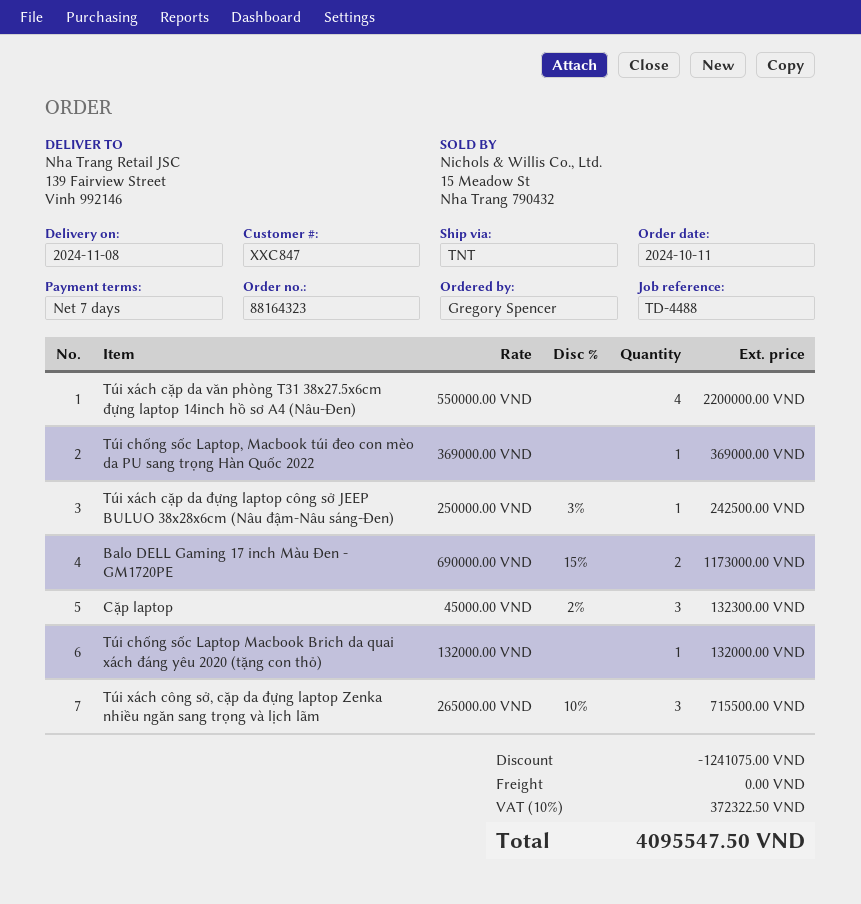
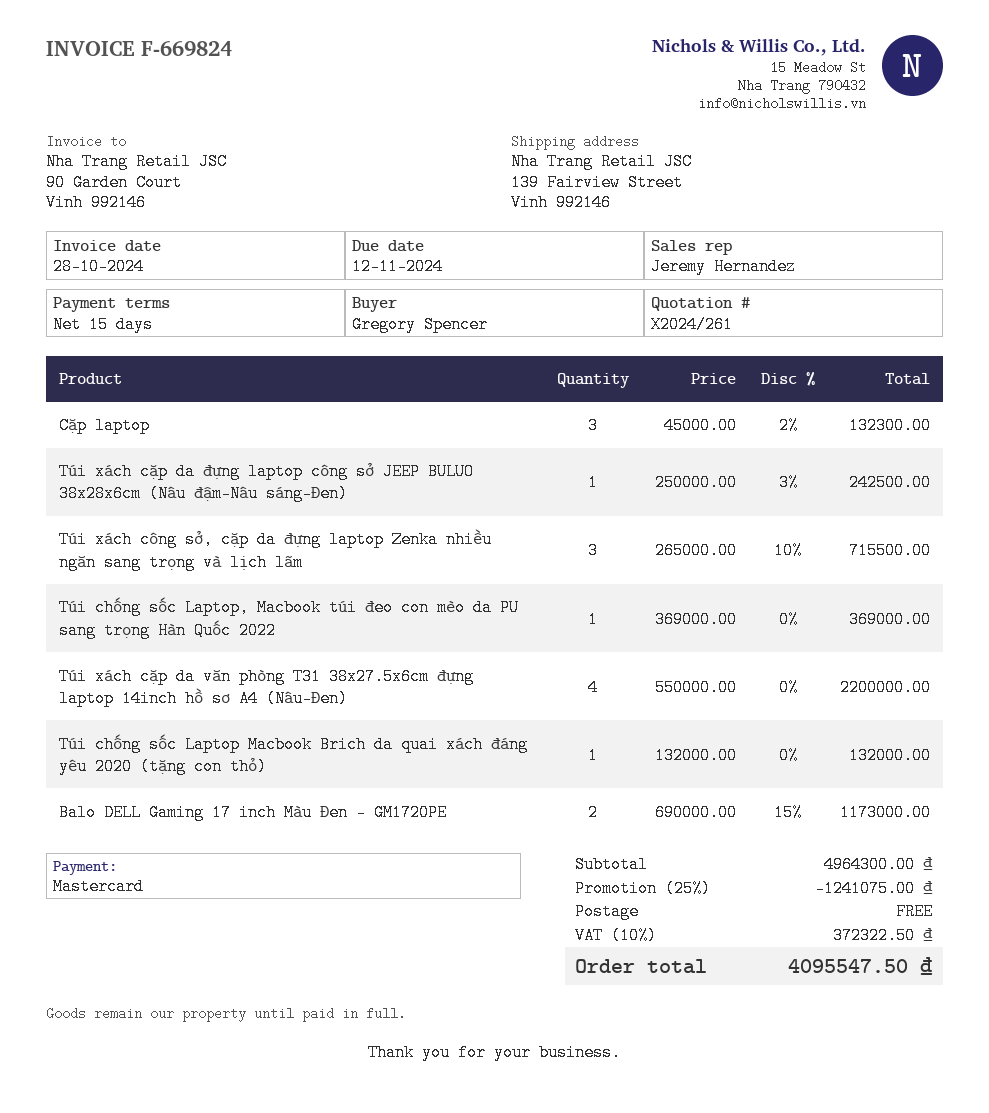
payment terms: 7 days -> 15 days

